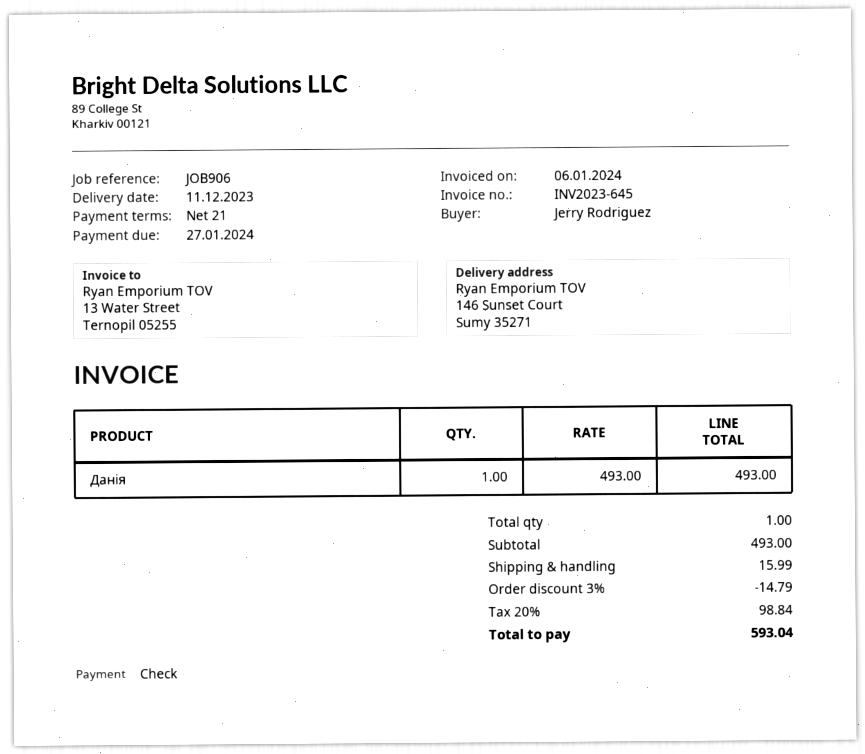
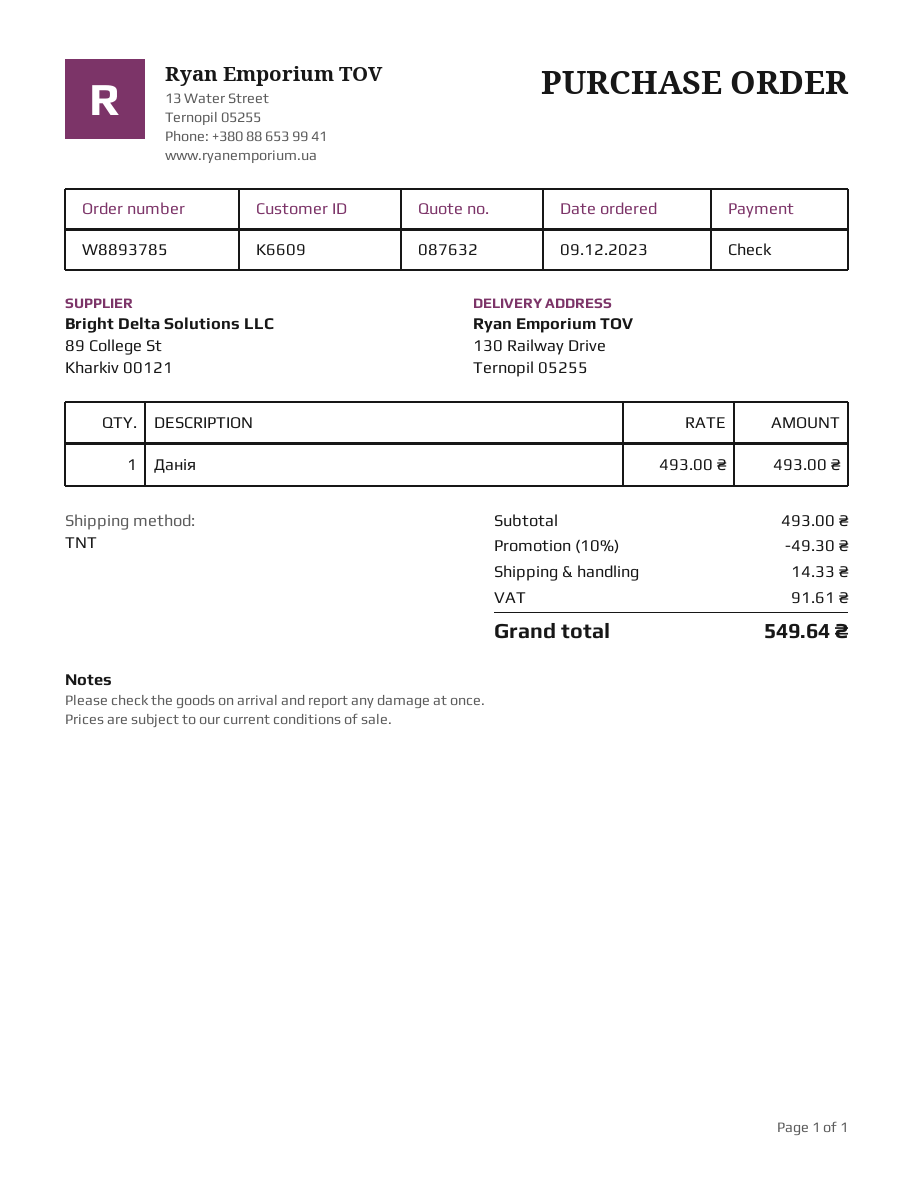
ship to: 146 Sunset Court, Sumy 35271 -> 130 Railway Drive, Ternopil 05255
discount: 3% = 14.79 -> 10% = 49.30
shipping: 15.99 -> 14.33
tax: 98.84 -> 91.61
total: 593.04 -> 549.64

